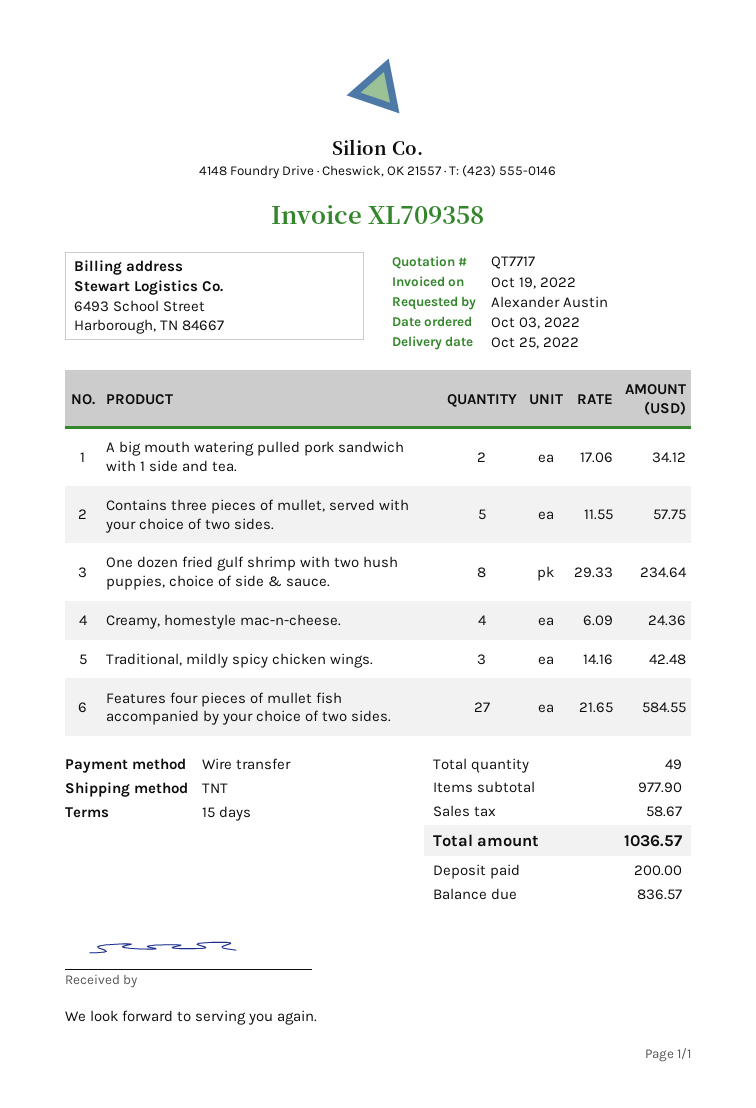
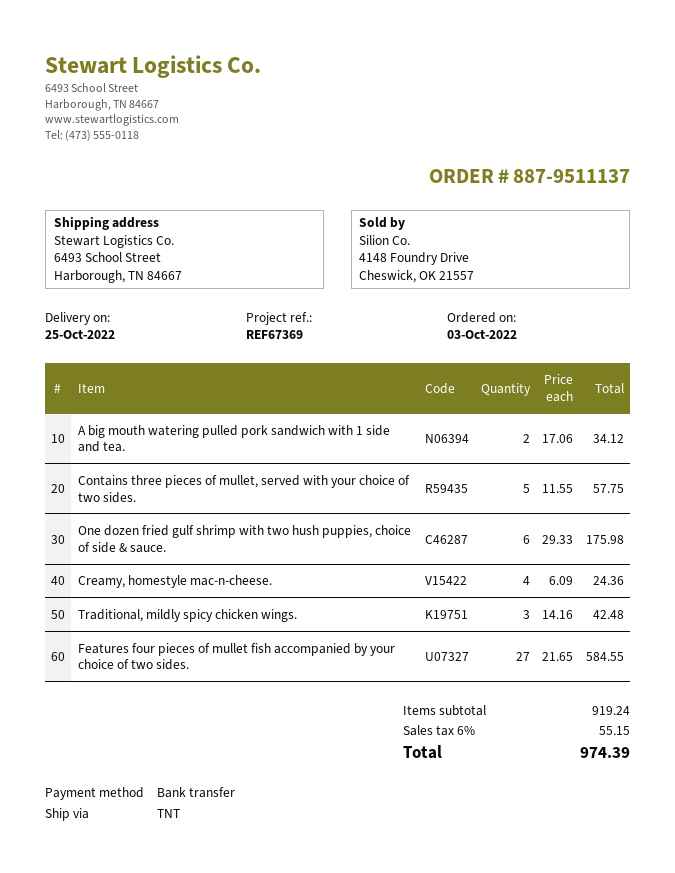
One dozen fried gulf shrimp with two hush puppies, choice of side & sauce.: 8 x 29.33 = 234.64 -> 6 x 29.33 = 175.98
subtotal: 977.90 -> 919.24
tax: 58.67 -> 55.15
total: 1036.57 -> 974.39

